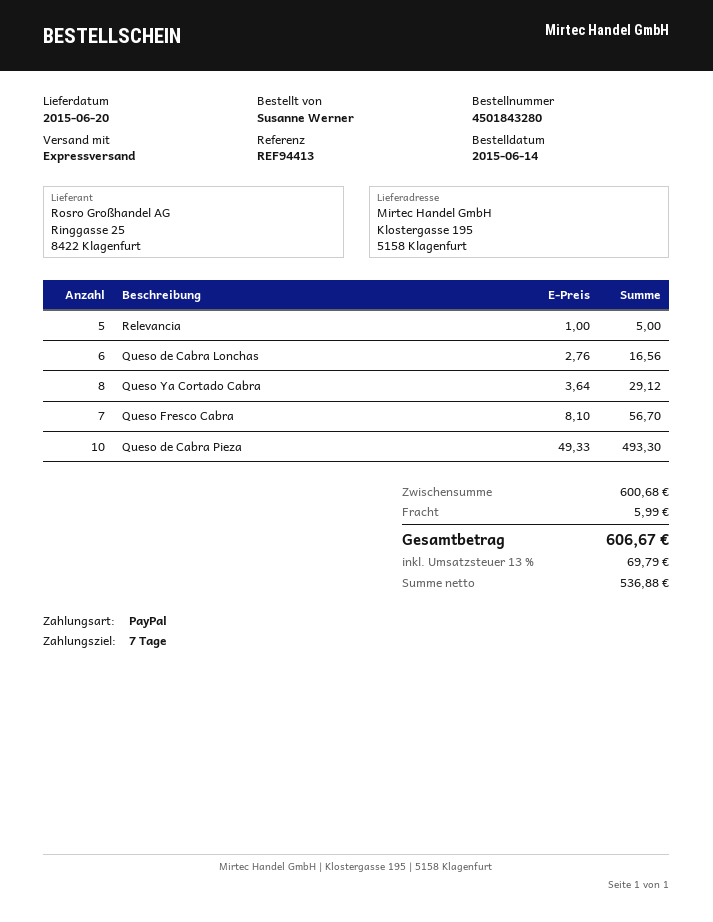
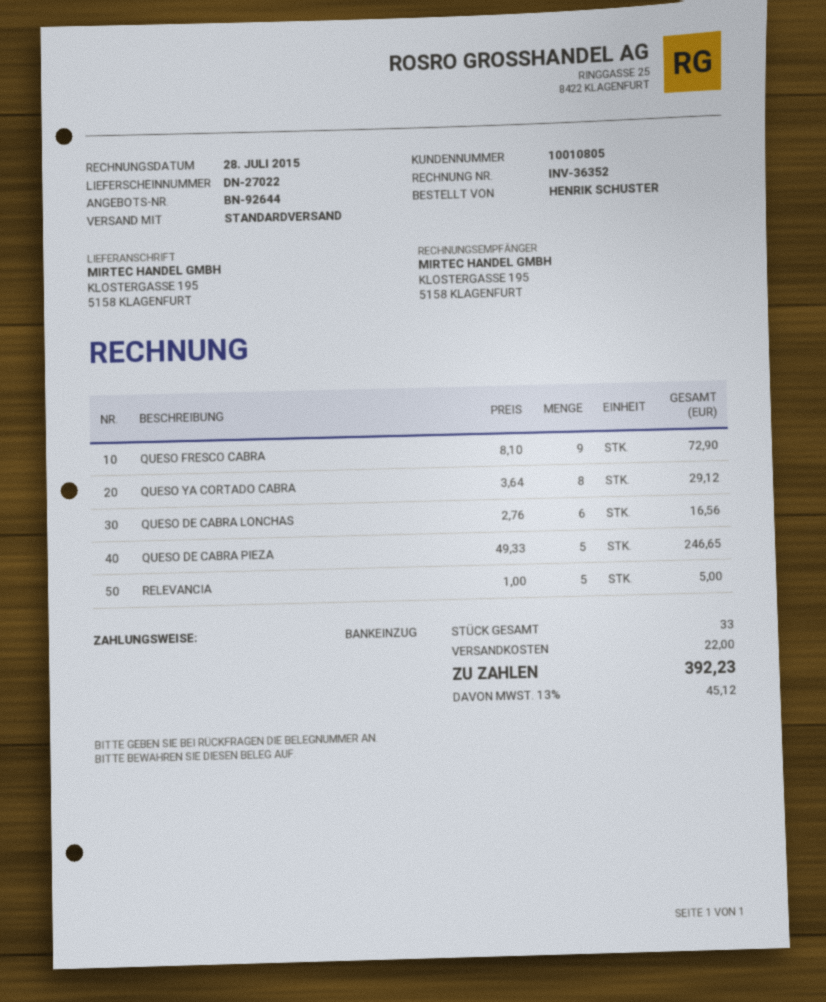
ordered by: Susanne Werner -> HENRIK SCHUSTER
payment method: PayPal -> direct debit
shipping method: express -> standard
Queso Fresco Cabra: 7 x 8.10 = 56.70 -> 9 x 8.10 = 72.90
Queso de Cabra Pieza: 10 x 49.33 = 493.30 -> 5 x 49.33 = 246.65
shipping: 5.99 -> 22.00
tax: 13% = 69.79 -> 13% = 45.12
total: 606.67 -> 392.23

